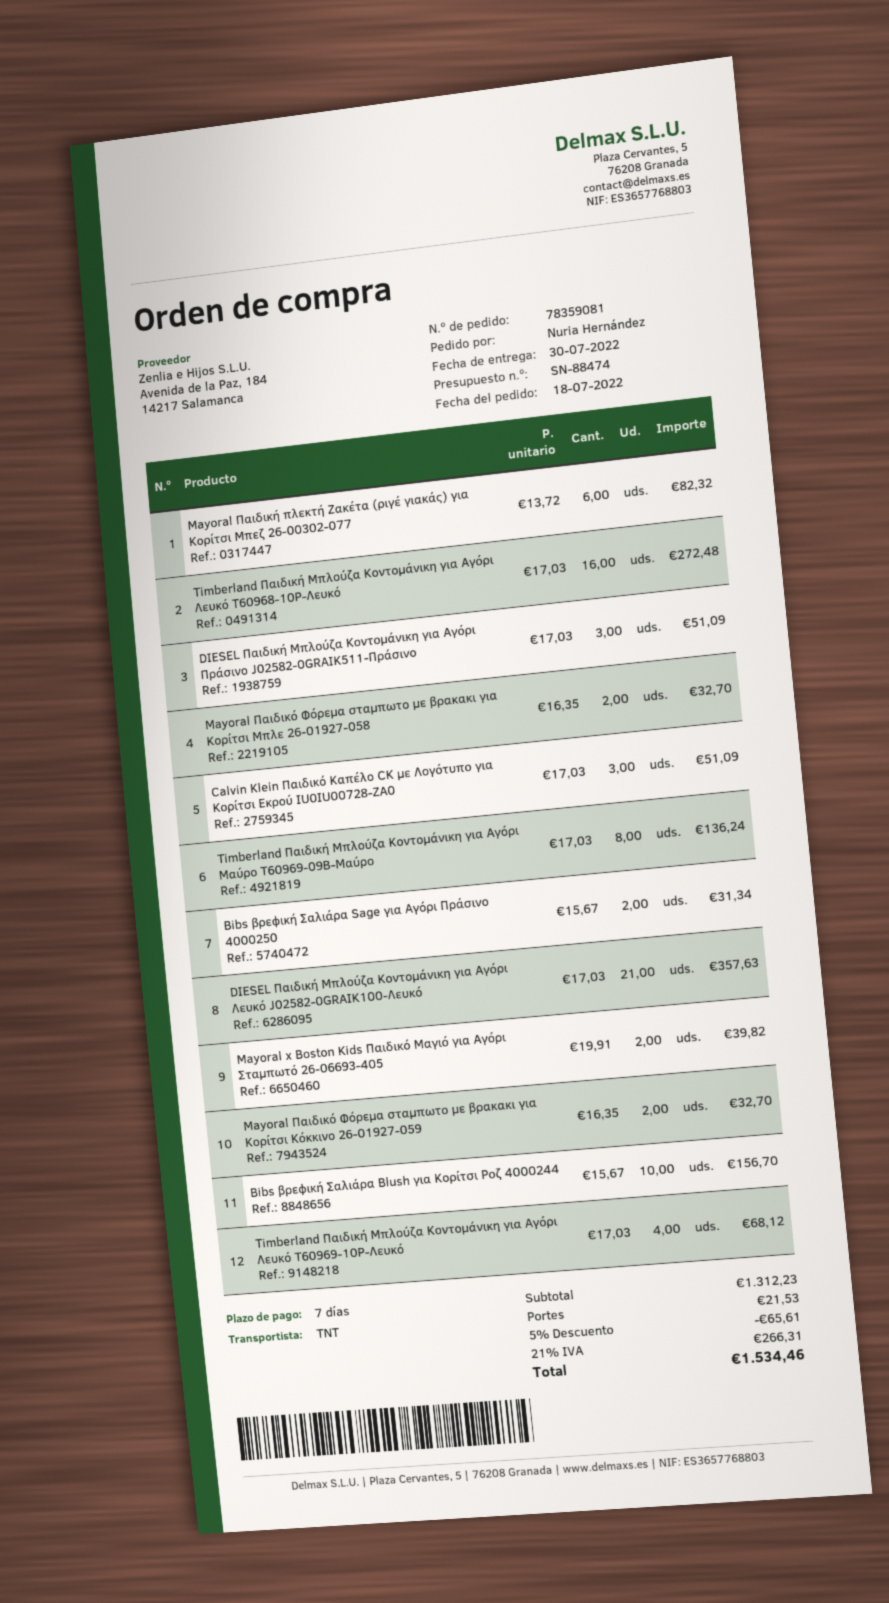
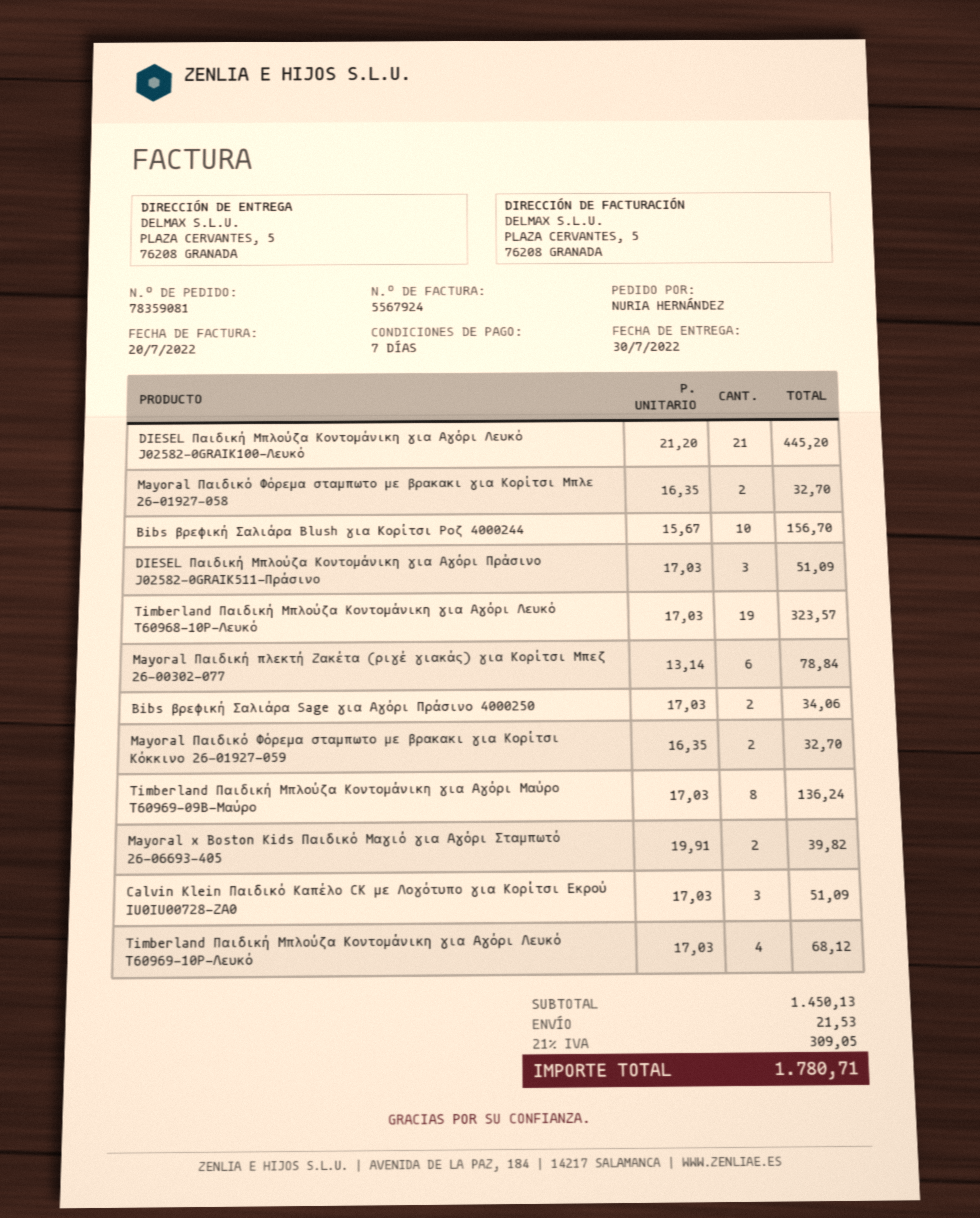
Mayoral Παιδική πλεκτή Ζακέτα (ριγέ γιακάς) για Κορίτσι Μπεζ 26-00302-077: 6 x 13.72 = 82.32 -> 6 x 13.14 = 78.84
Timberland Παιδική Μπλούζα Κοντομάνικη για Αγόρι Λευκό T60968-10P-Λευκό: 16 x 17.03 = 272.48 -> 19 x 17.03 = 323.57
Bibs βρεφική Σαλιάρα Sage για Αγόρι Πράσινο 4000250: 2 x 15.67 = 31.34 -> 2 x 17.03 = 34.06
DIESEL Παιδική Μπλούζα Κοντομάνικη για Αγόρι Λευκό J02582-0GRAIK100-Λευκό: 21 x 17.03 = 357.63 -> 21 x 21.20 = 445.20
subtotal: 1312.23 -> 1450.13
discount: 5% = 65.61 -> none
tax: 21% = 266.31 -> 21% = 309.05
total: 1534.46 -> 1780.71

